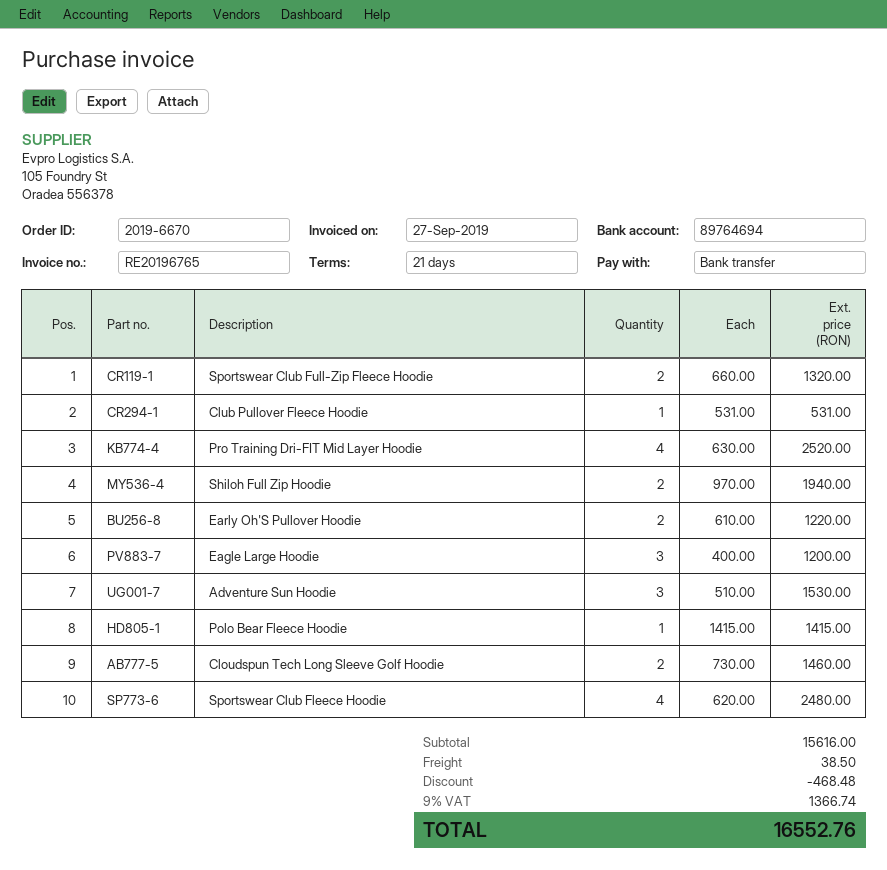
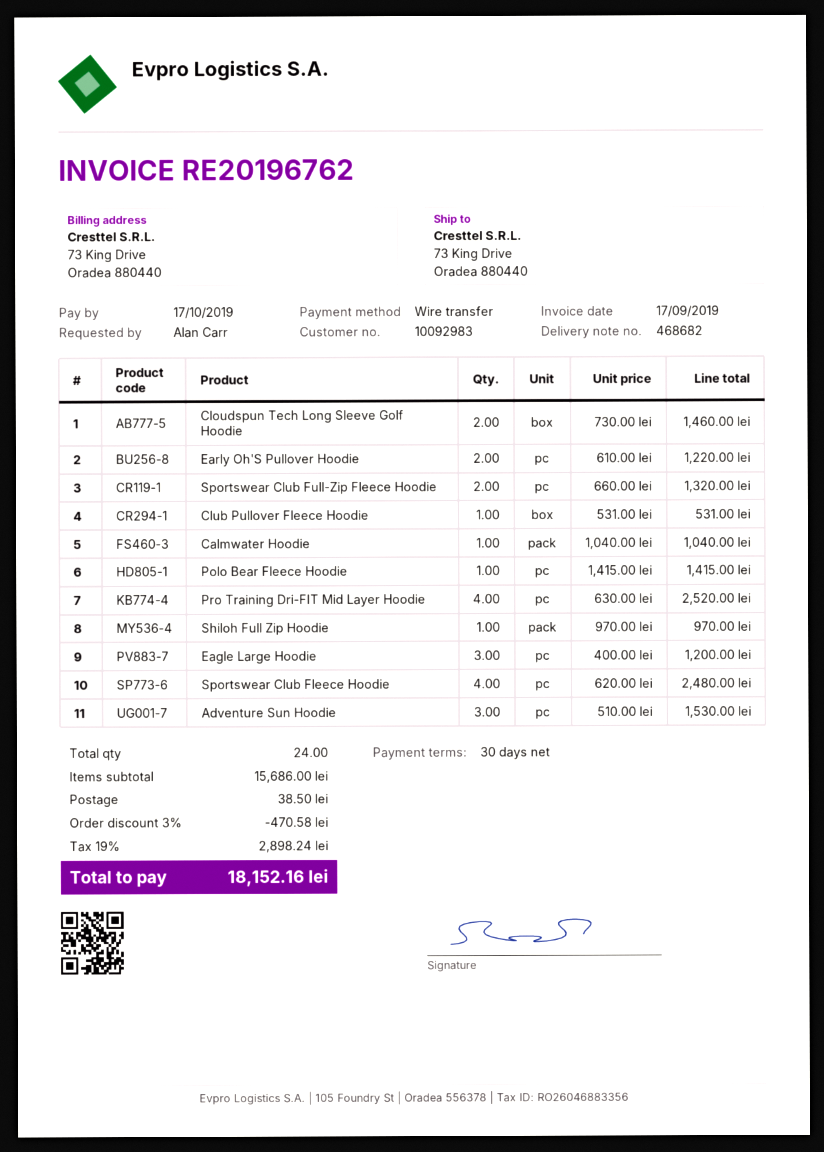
invoice number: RE20196765 -> RE20196762
invoice date: 2019-09-27 -> 2019-09-17
payment terms: 21 days -> 30 days
Shiloh Full Zip Hoodie: 2 x 970.00 = 1940.00 -> 1 x 970.00 = 970.00
Calmwater Hoodie: none -> 1 x 1040.00 = 1040.00
subtotal: 15616.00 -> 15686.00
discount: 468.48 -> 470.58
tax: 9% = 1366.74 -> 19% = 2898.24
total: 16552.76 -> 18152.16

